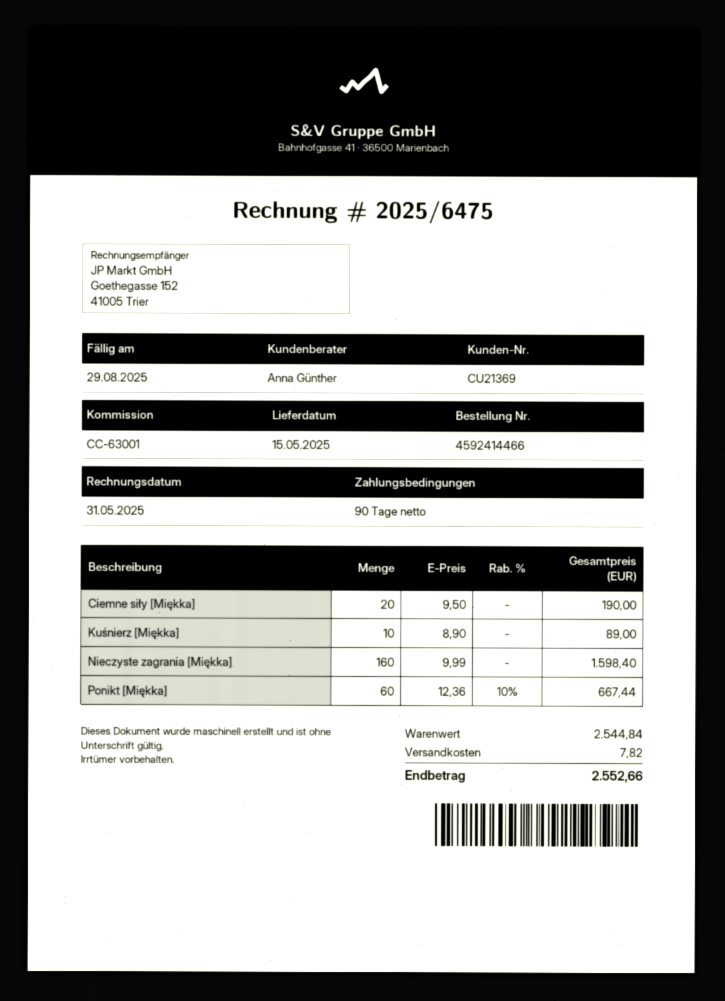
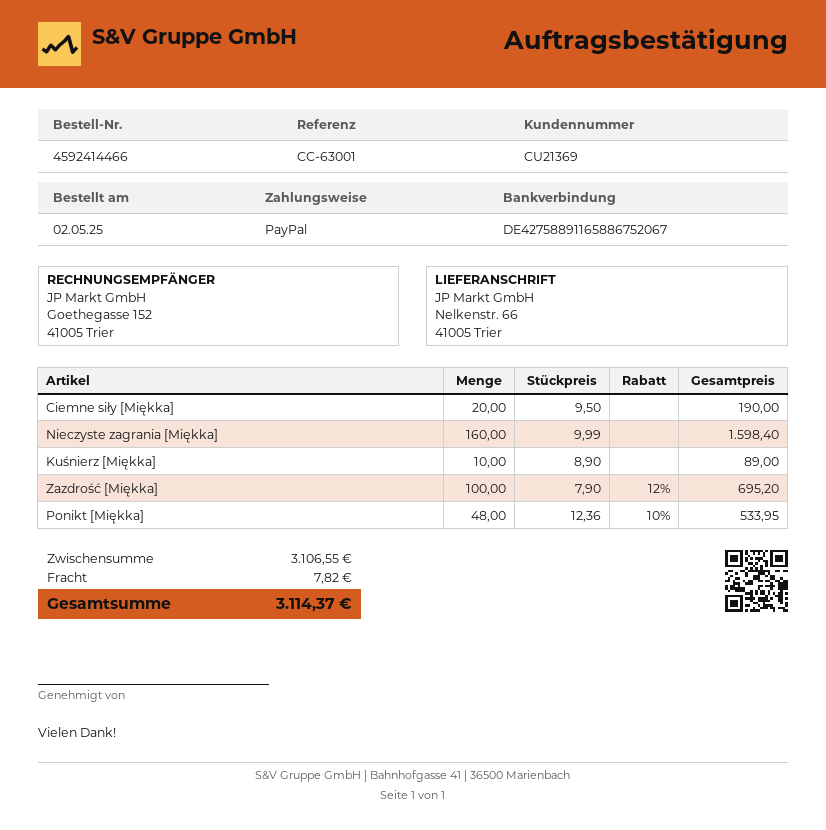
Ponikt [Miękka]: 60 x 12.36 - 10% = 667.44 -> 48 x 12.36 - 10% = 533.95
Zazdrość [Miękka]: none -> 100 x 7.90 - 12% = 695.20
subtotal: 2544.84 -> 3106.55
total: 2552.66 -> 3114.37

